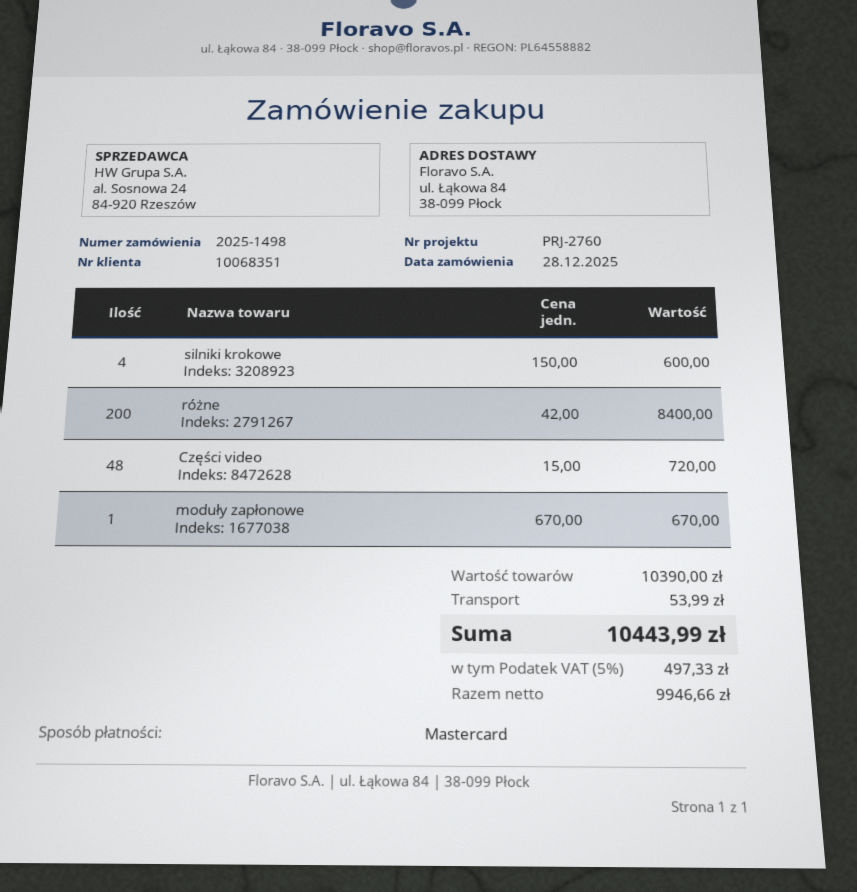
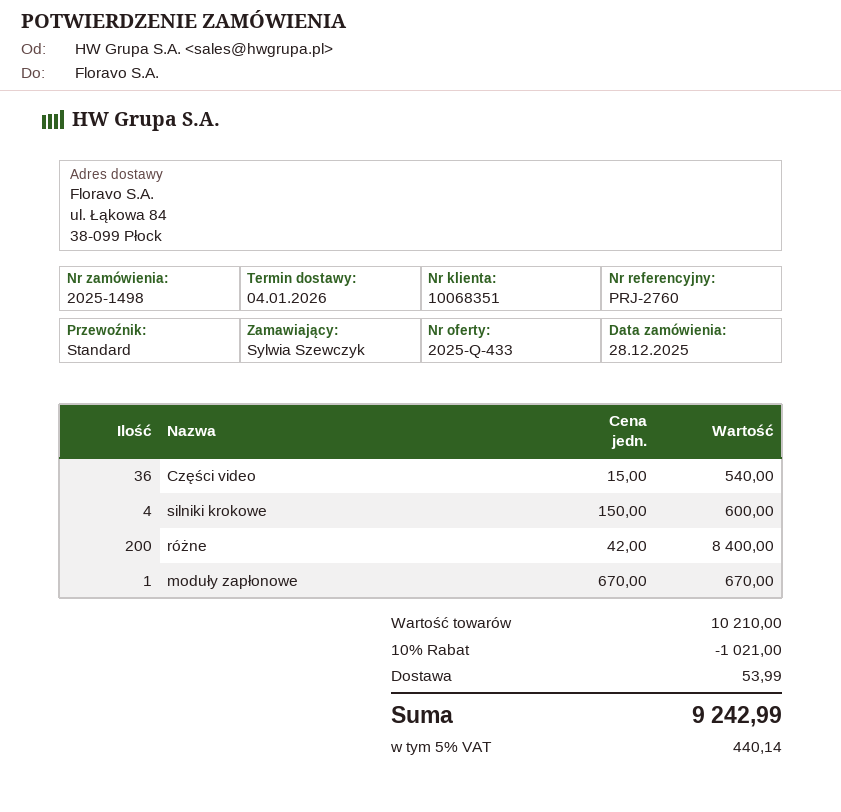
Części video: 48 x 15.00 = 720.00 -> 36 x 15.00 = 540.00
subtotal: 10390.00 -> 10210.00
discount: none -> 10% = 1021.00
tax: 5% = 497.33 -> 5% = 440.14
total: 10443.99 -> 9242.99

